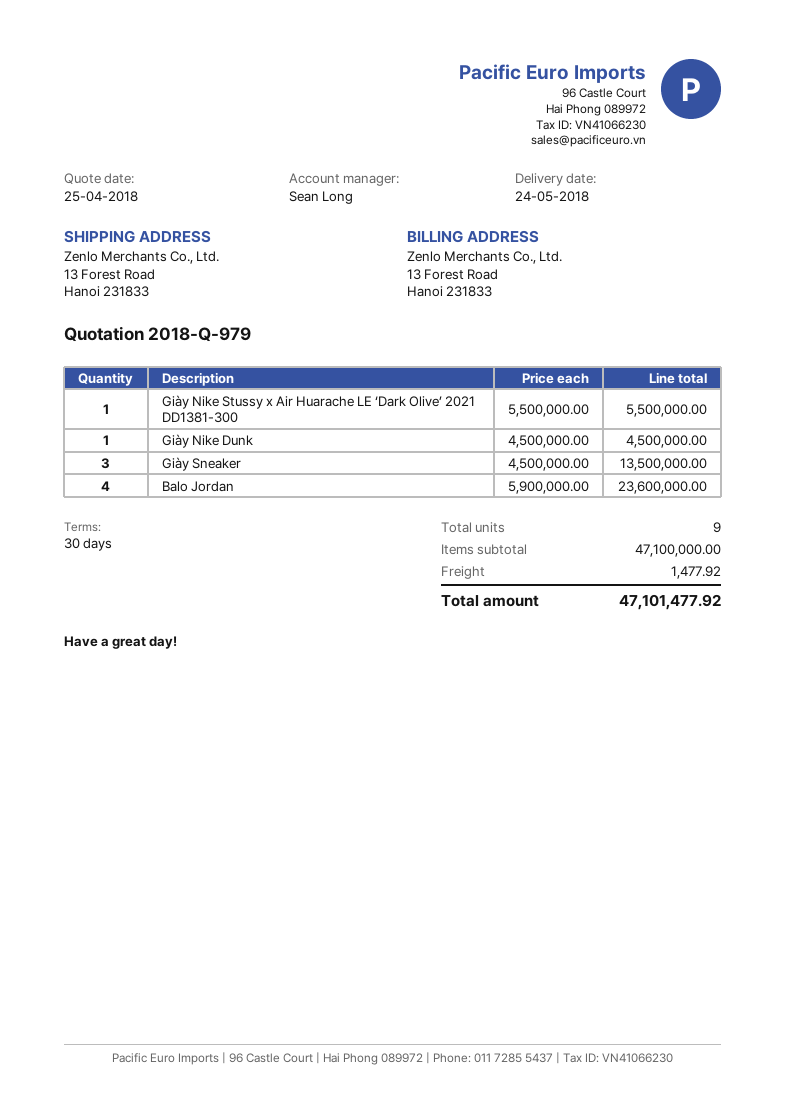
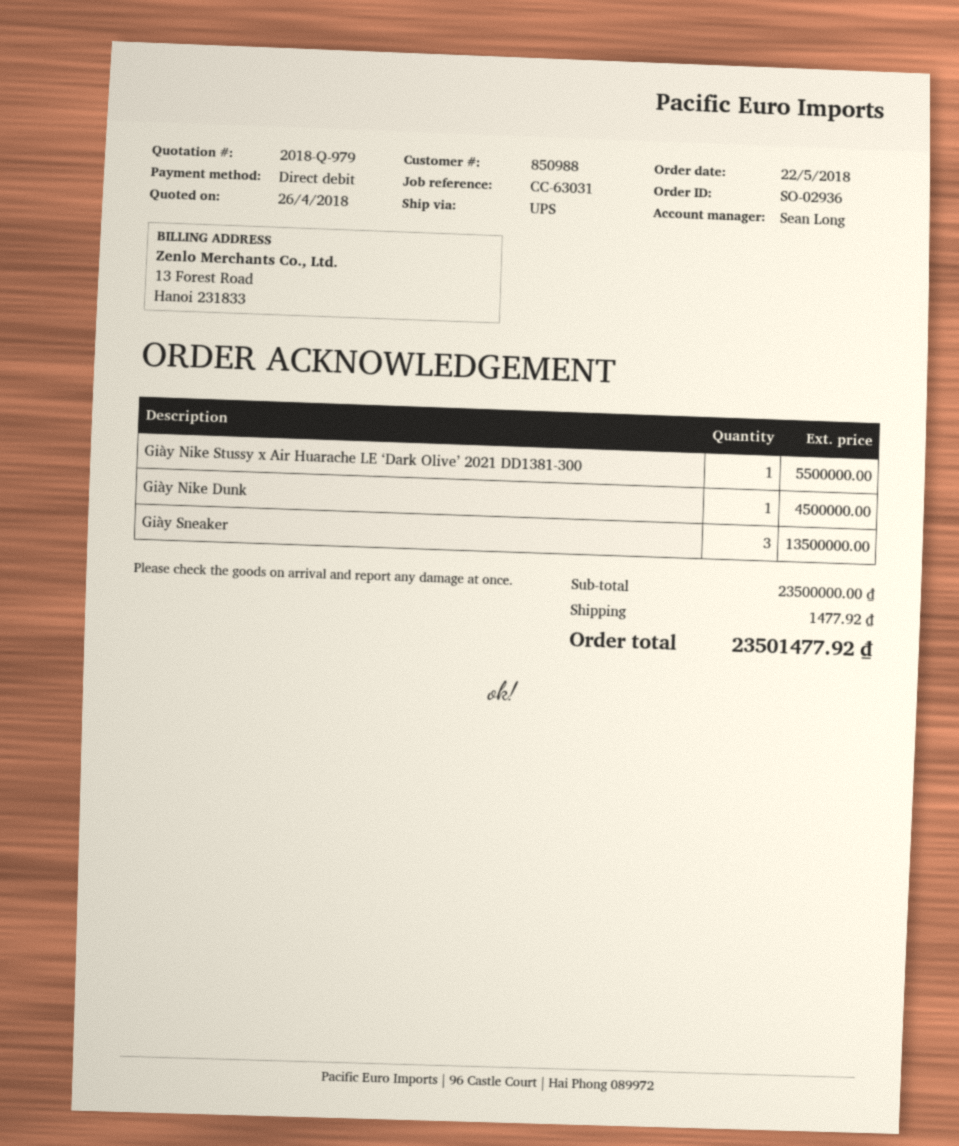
quote date: 2018-04-25 -> 2018-04-26
Balo Jordan: 4 for 23600000.00 -> none
subtotal: 47100000.00 -> 23500000.00
total: 47101477.92 -> 23501477.92

